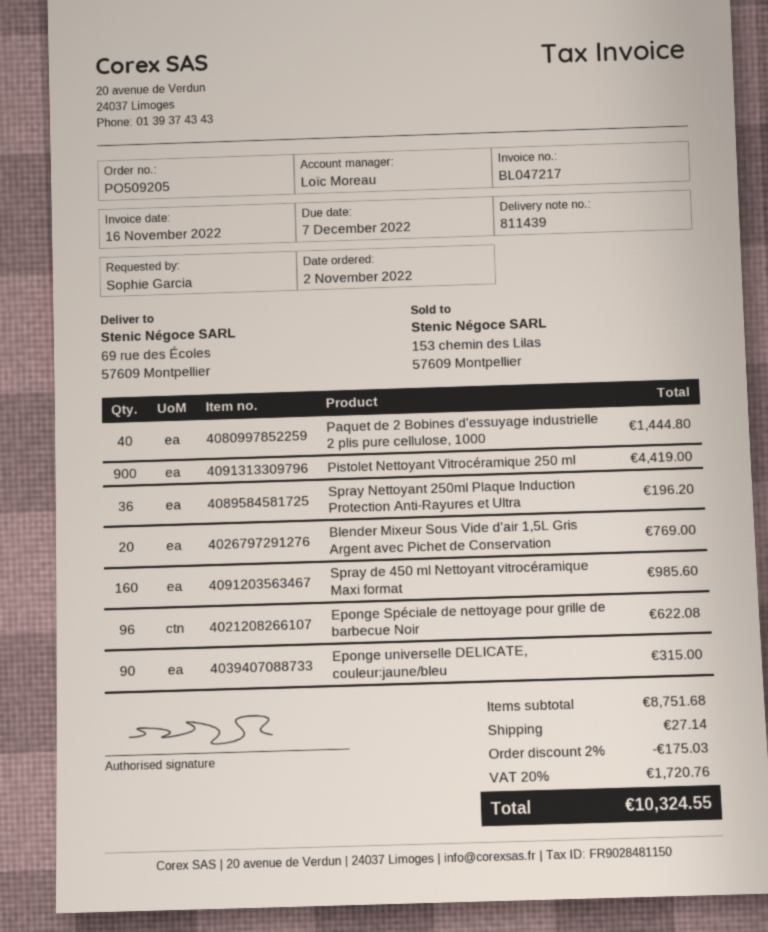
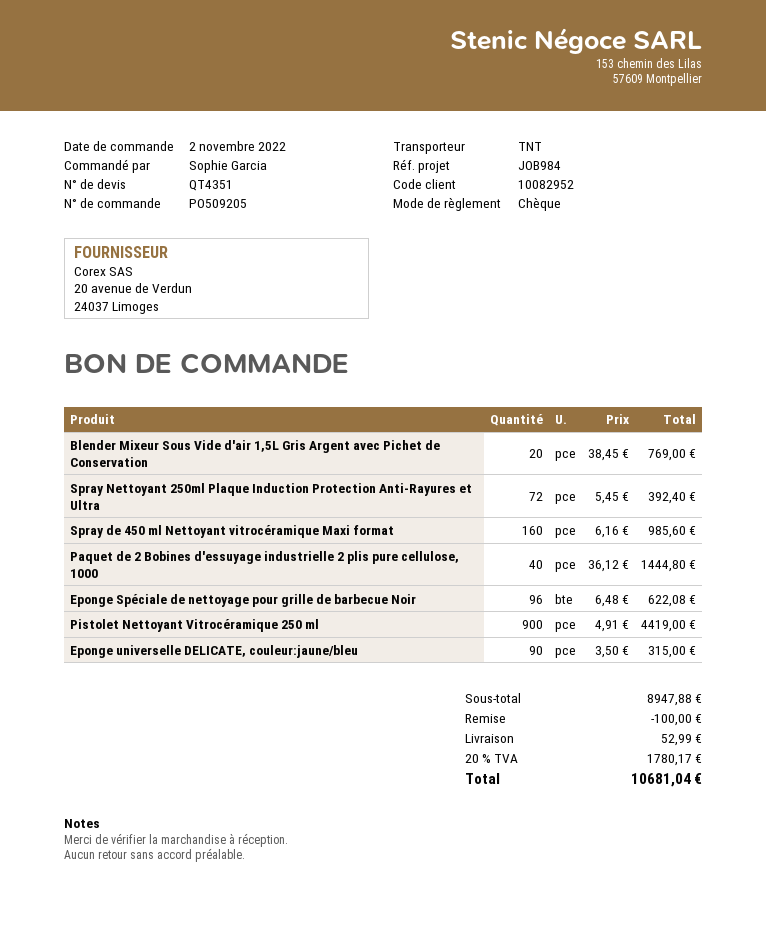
Spray Nettoyant 250ml Plaque Induction Protection Anti-Rayures et Ultra: 36 for 196.20 -> 72 for 392.40
subtotal: 8751.68 -> 8947.88
discount: 175.03 -> 100.00
shipping: 27.14 -> 52.99
tax: 20% = 1720.76 -> 20% = 1780.17
total: 10324.55 -> 10681.04

